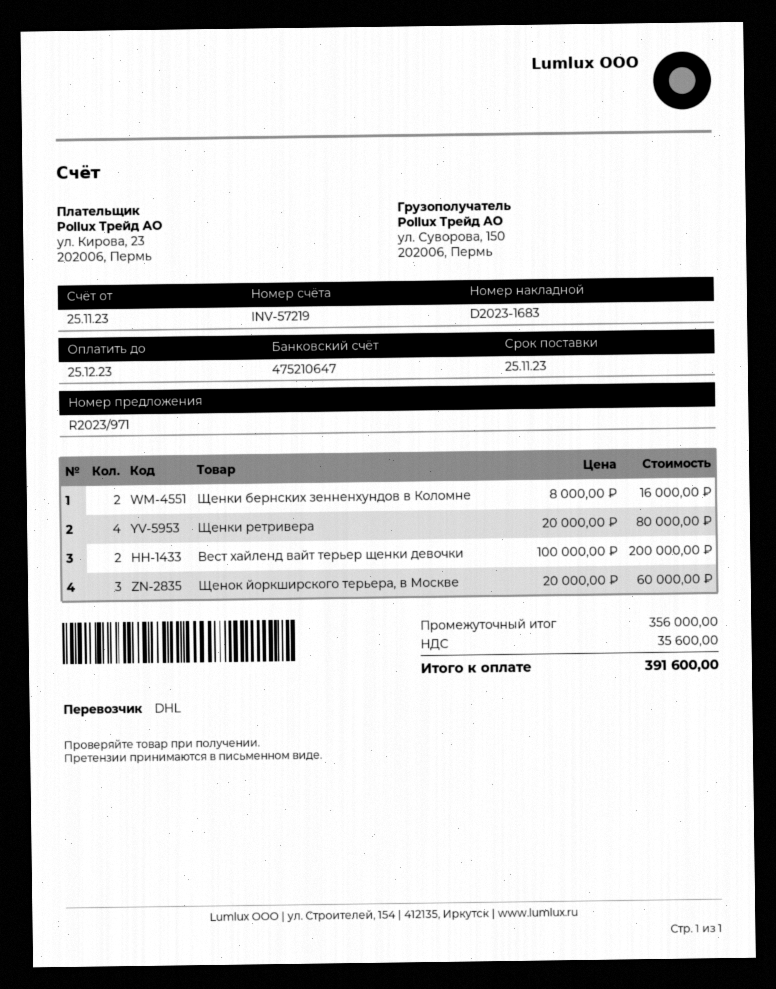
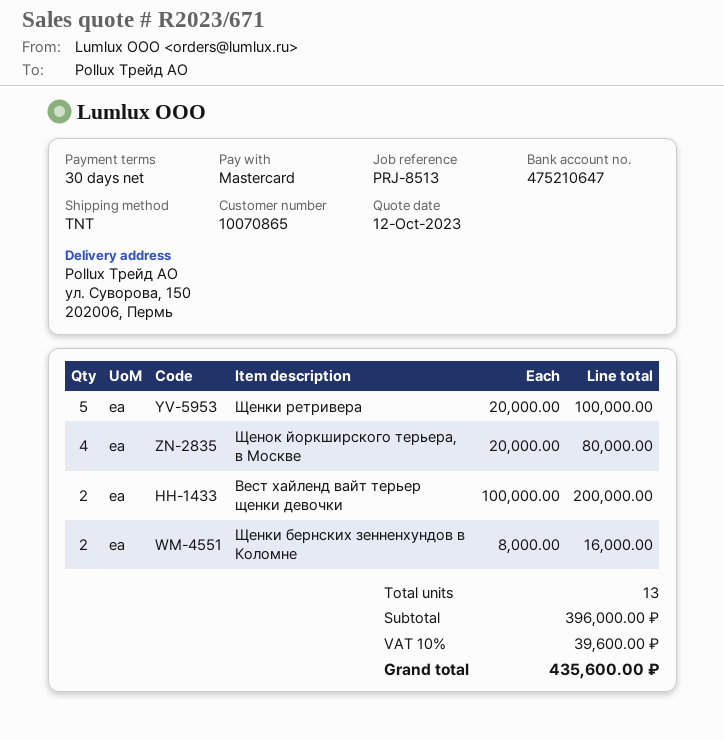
quote number: R2023/971 -> R2023/671
shipping method: DHL -> TNT
Щенки ретривера: 4 x 20000.00 = 80000.00 -> 5 x 20000.00 = 100000.00
Щенок йоркширского терьера, в Москве: 3 x 20000.00 = 60000.00 -> 4 x 20000.00 = 80000.00
subtotal: 356000.00 -> 396000.00
tax: 35600.00 -> 39600.00
total: 391600.00 -> 435600.00

